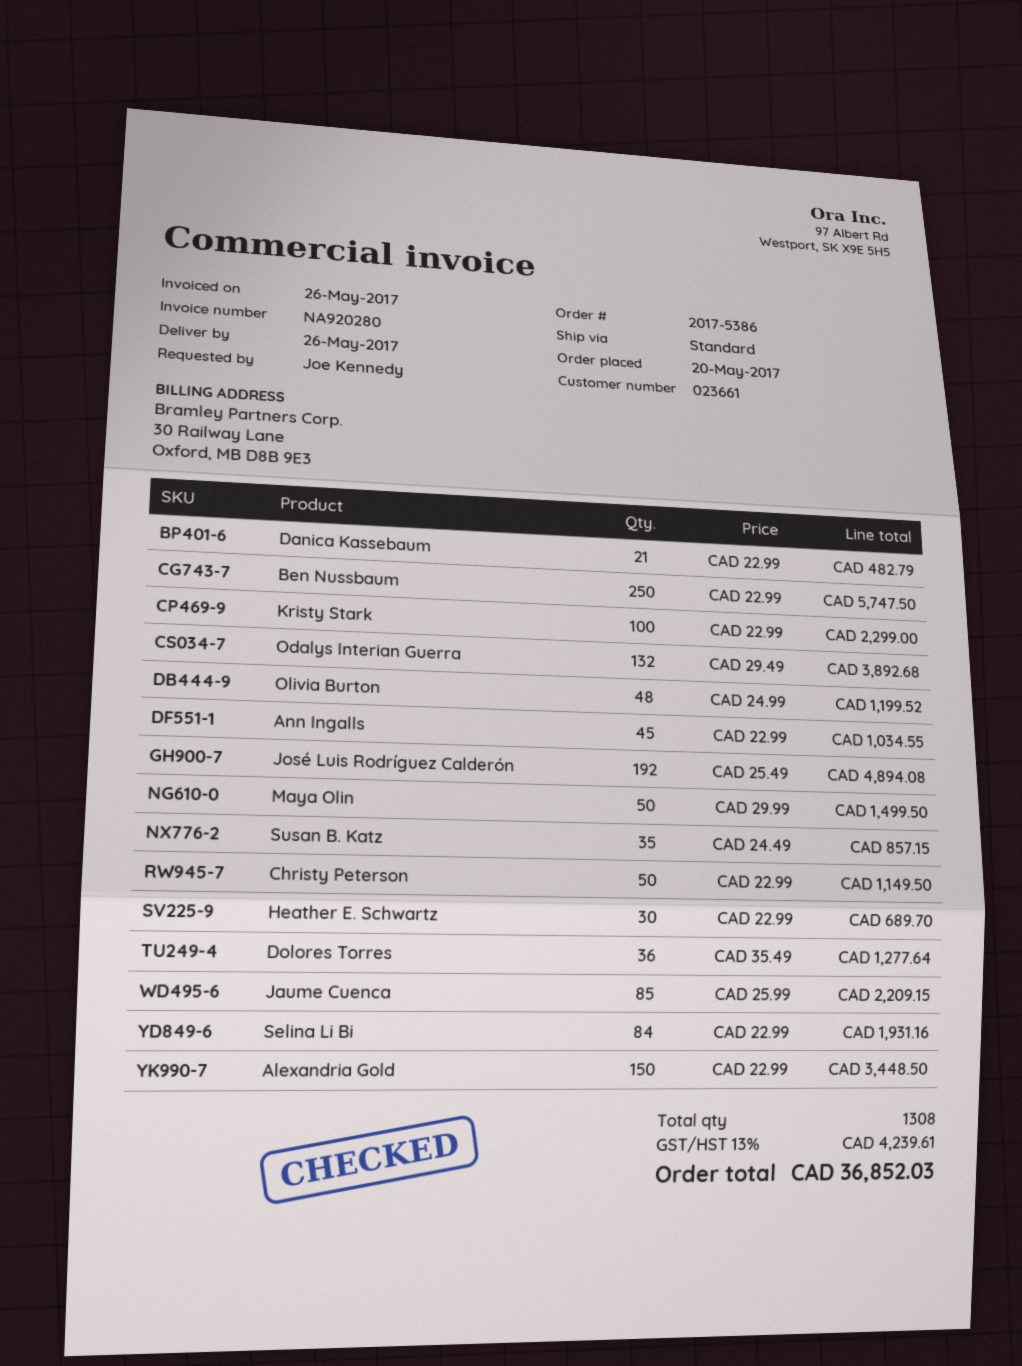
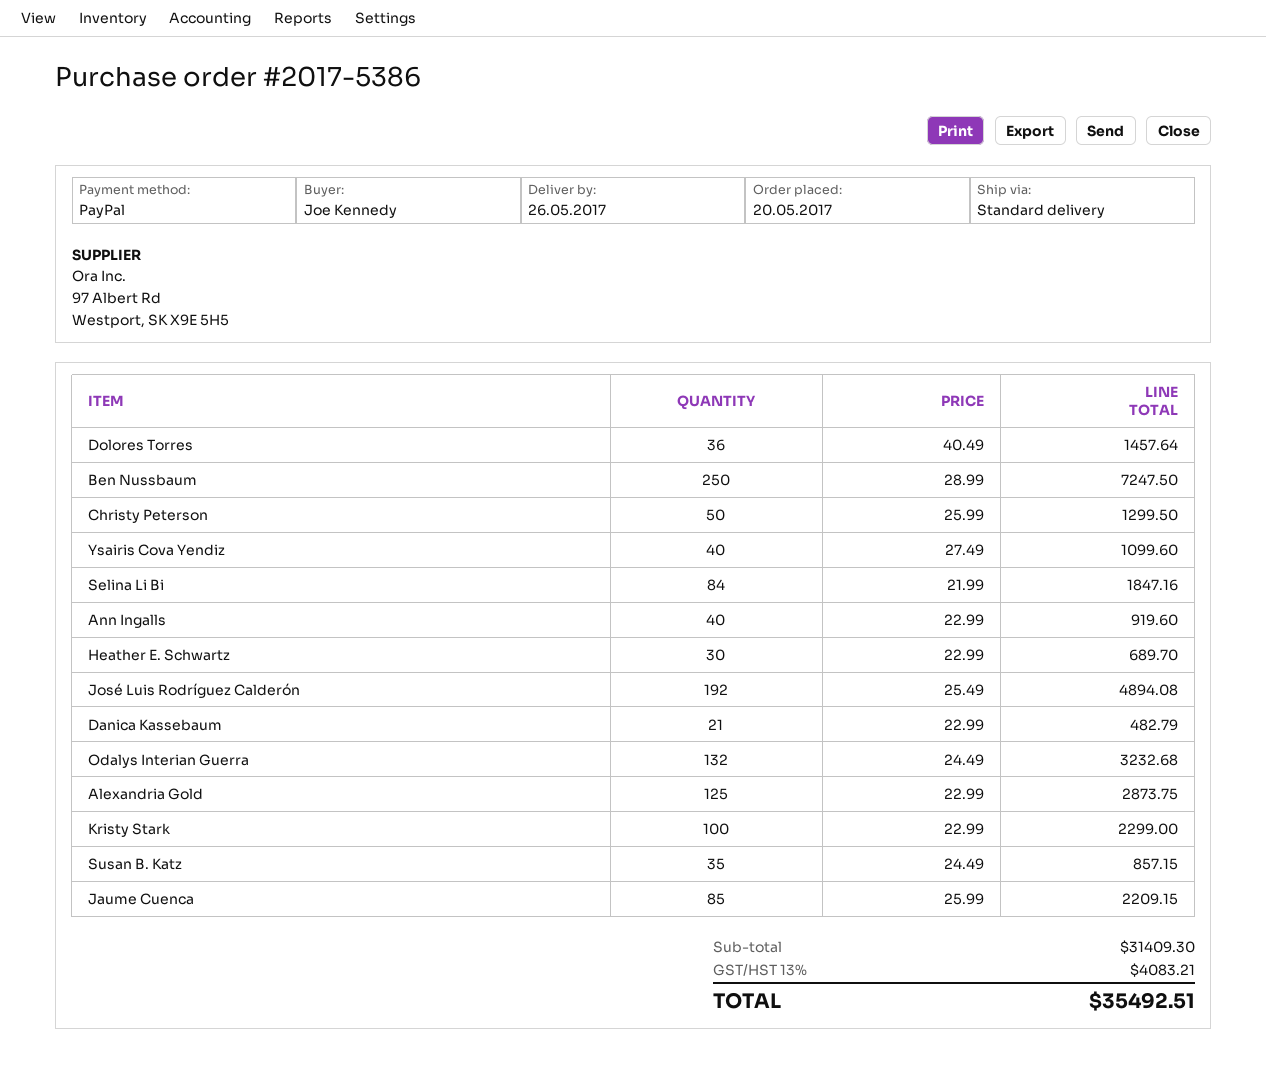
Ben Nussbaum: 250 x 22.99 = 5747.50 -> 250 x 28.99 = 7247.50
Odalys Interian Guerra: 132 x 29.49 = 3892.68 -> 132 x 24.49 = 3232.68
Olivia Burton: 48 x 24.99 = 1199.52 -> none
Ann Ingalls: 45 x 22.99 = 1034.55 -> 40 x 22.99 = 919.60
Maya Olin: 50 x 29.99 = 1499.50 -> none
Christy Peterson: 50 x 22.99 = 1149.50 -> 50 x 25.99 = 1299.50
Dolores Torres: 36 x 35.49 = 1277.64 -> 36 x 40.49 = 1457.64
Selina Li Bi: 84 x 22.99 = 1931.16 -> 84 x 21.99 = 1847.16
Alexandria Gold: 150 x 22.99 = 3448.50 -> 125 x 22.99 = 2873.75
Ysairis Cova Yendiz: none -> 40 x 27.49 = 1099.60
tax: 13% = 4239.61 -> 13% = 4083.21
total: 36852.03 -> 35492.51

